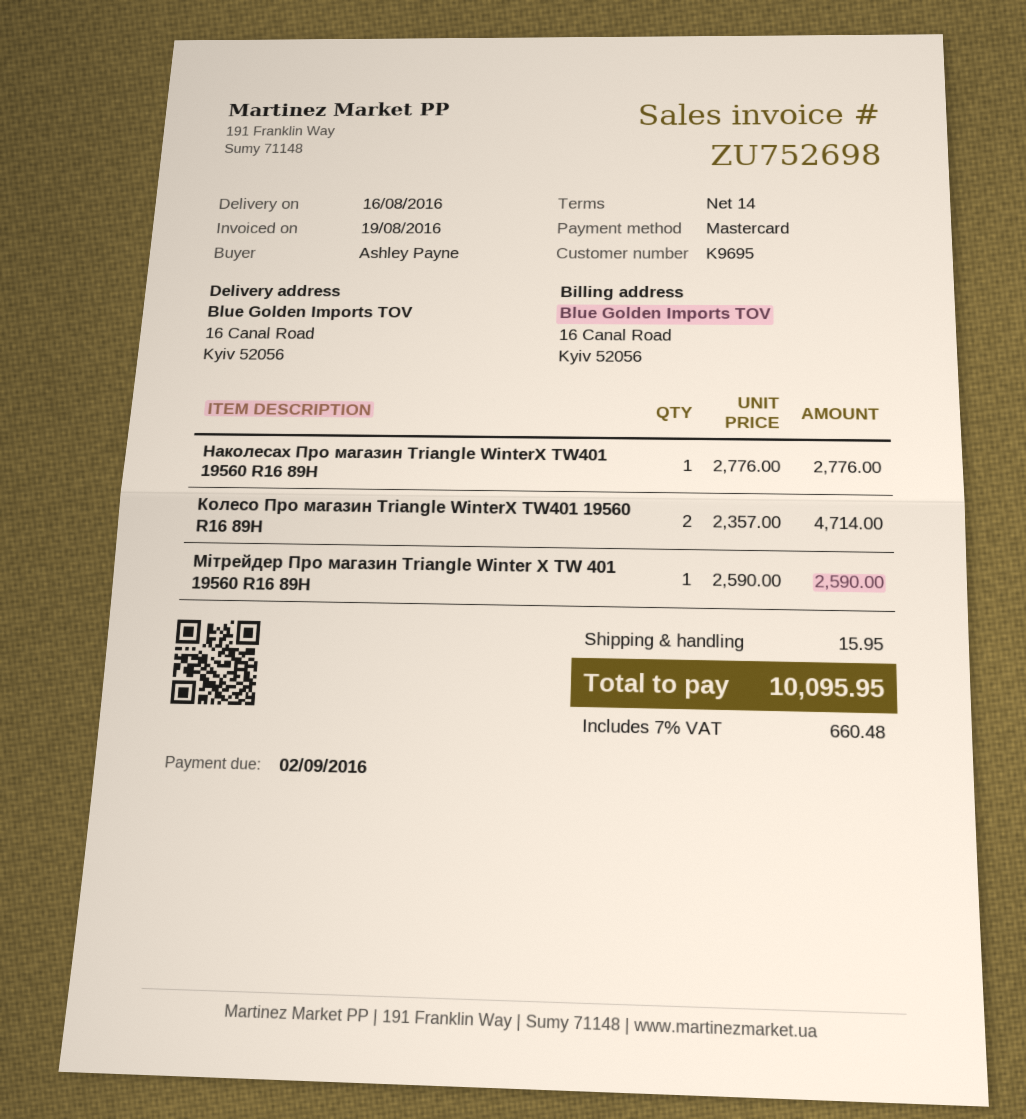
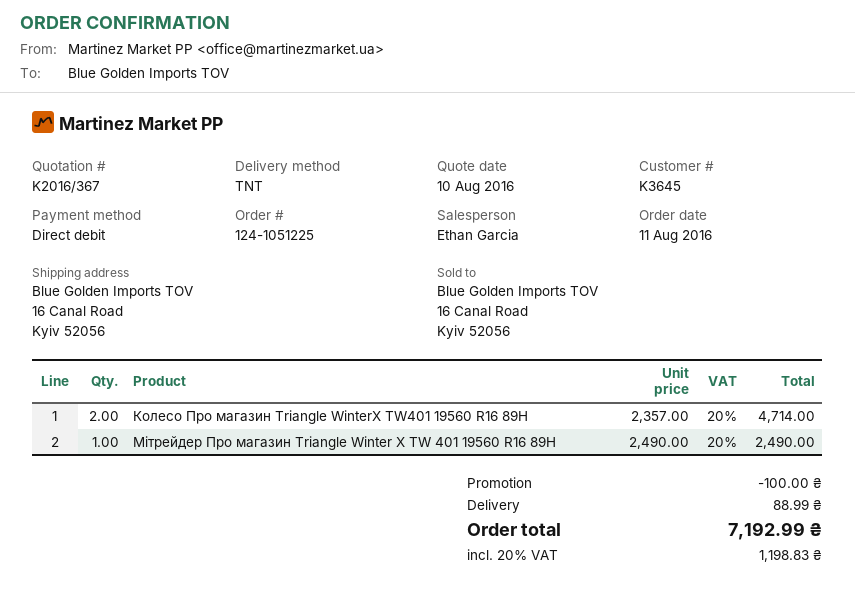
customer number: K9695 -> K3645
payment method: Mastercard -> direct debit
Наколесах Про магазин Triangle WinterX TW401 19560 R16 89H: 1 x 2776.00 = 2776.00 -> none
Мітрейдер Про магазин Triangle Winter X TW 401 19560 R16 89H: 1 x 2590.00 = 2590.00 -> 1 x 2490.00 = 2490.00
discount: none -> 100.00
shipping: 15.95 -> 88.99
tax: 7% = 660.48 -> 20% = 1198.83
total: 10095.95 -> 7192.99

